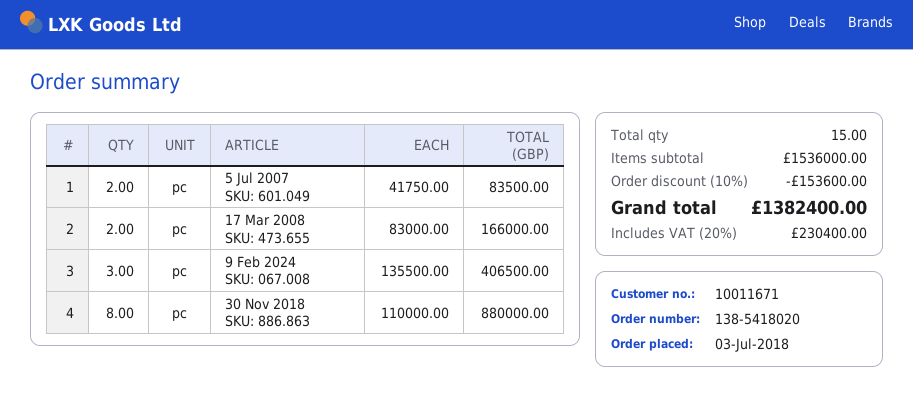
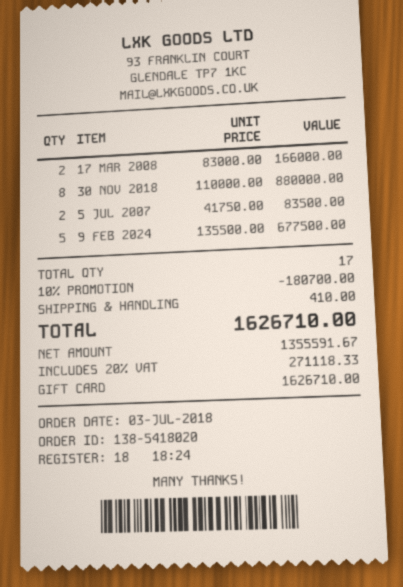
9 Feb 2024: 3 x 135500.00 = 406500.00 -> 5 x 135500.00 = 677500.00
total quantity: 15 -> 17
discount: 10% = 153600.00 -> 10% = 180700.00
shipping: none -> 410.00
tax: 20% = 230400.00 -> 20% = 271118.33
total: 1382400.00 -> 1626710.00

